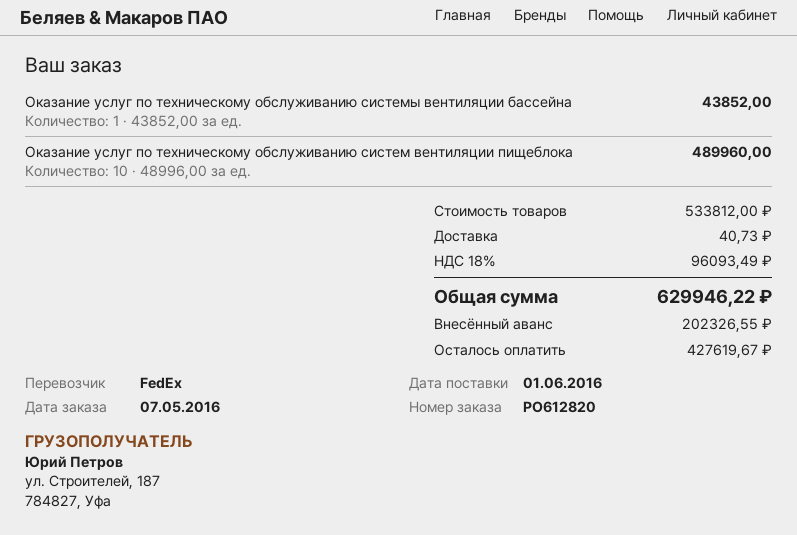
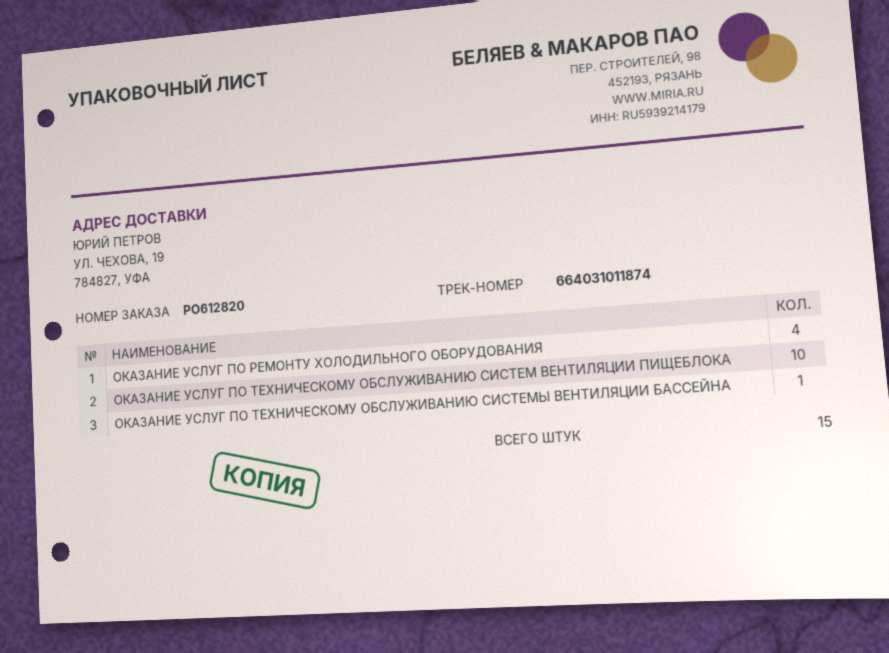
ship to: ул. Строителей, 187, 784827, Уфа -> УЛ. ЧЕХОВА, 19, 784827, УФА
ОКАЗАНИЕ УСЛУГ ПО РЕМОНТУ ХОЛОДИЛЬНОГО ОБОРУДОВАНИЯ: none -> 4

